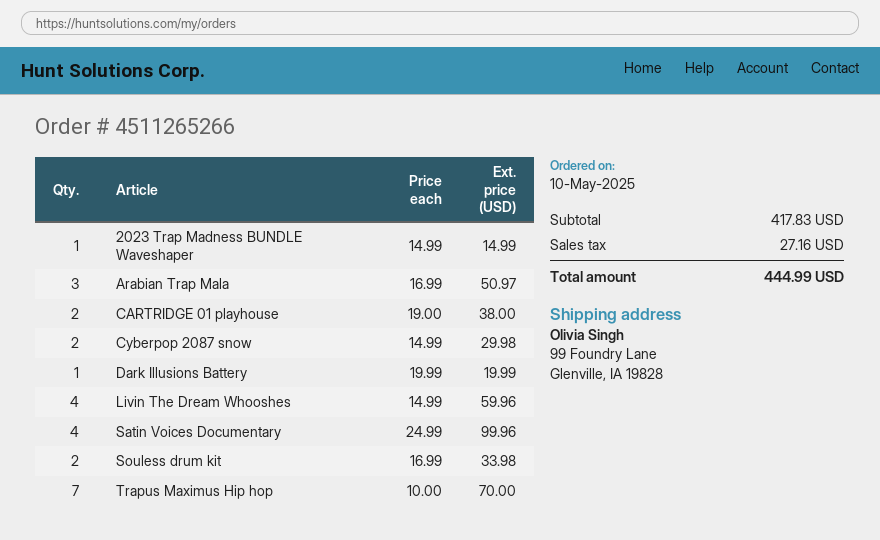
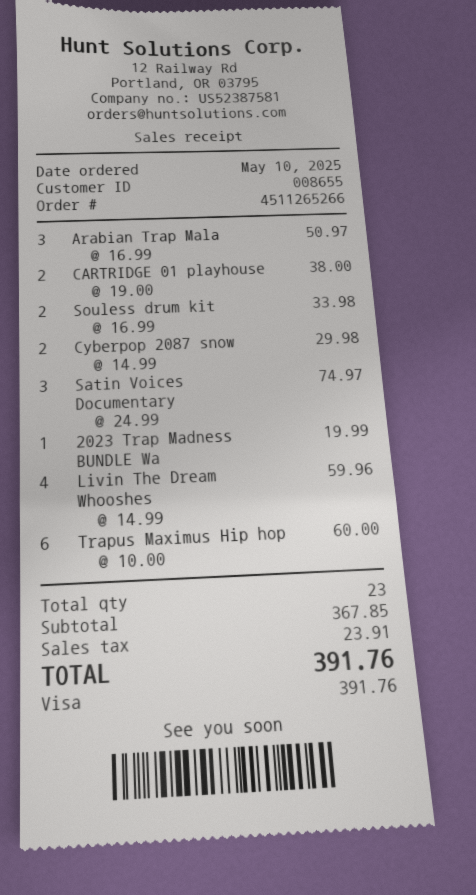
2023 Trap Madness BUNDLE Waveshaper: 1 x 14.99 = 14.99 -> 1 x 19.99 = 19.99
Dark Illusions Battery: 1 x 19.99 = 19.99 -> none
Satin Voices Documentary: 4 x 24.99 = 99.96 -> 3 x 24.99 = 74.97
Trapus Maximus Hip hop: 7 x 10.00 = 70.00 -> 6 x 10.00 = 60.00
subtotal: 417.83 -> 367.85
tax: 27.16 -> 23.91
total: 444.99 -> 391.76

